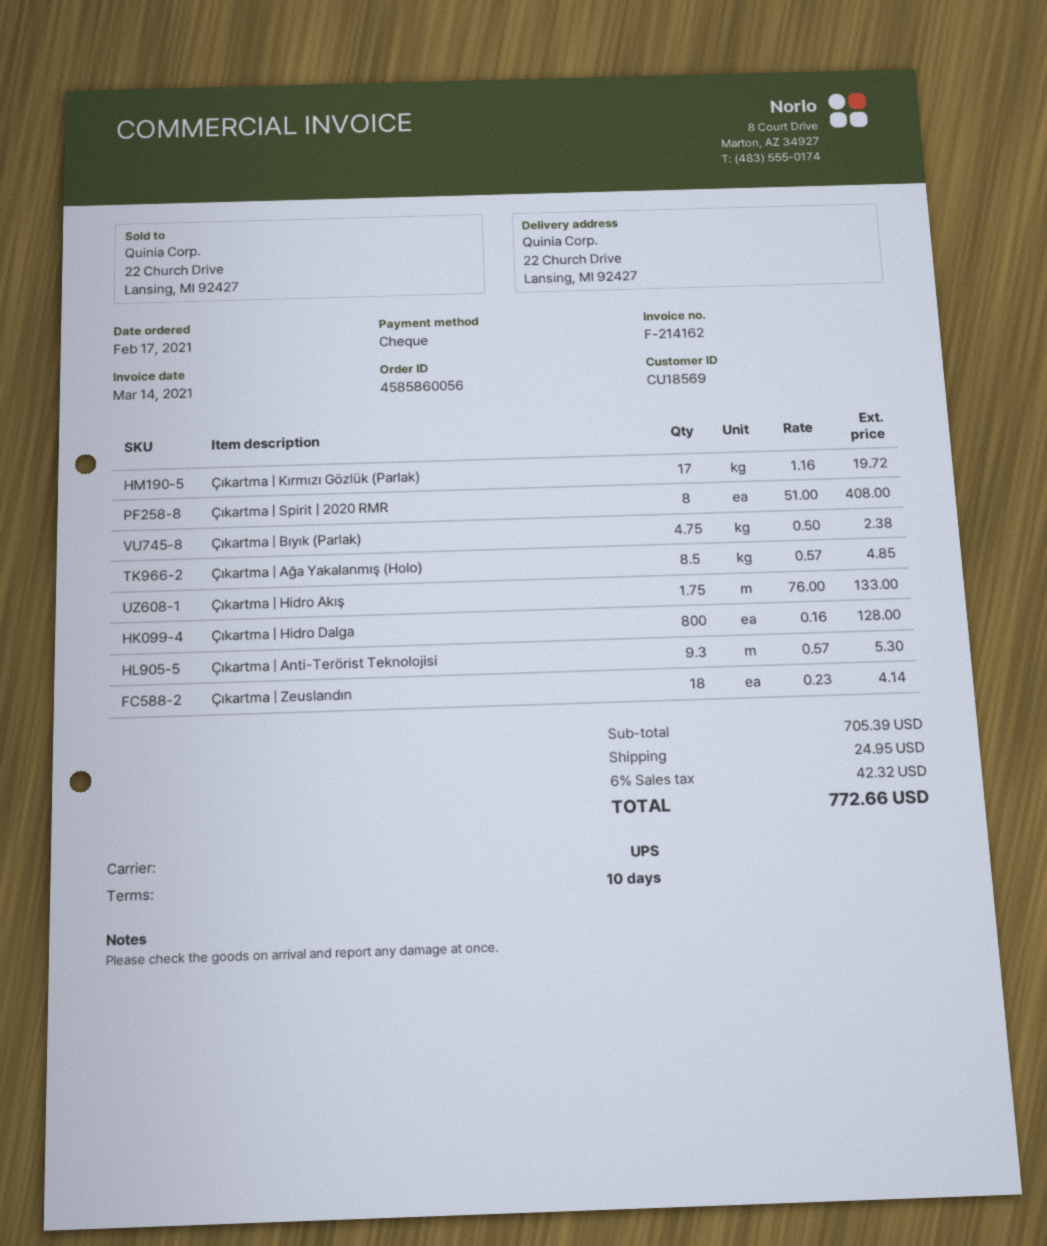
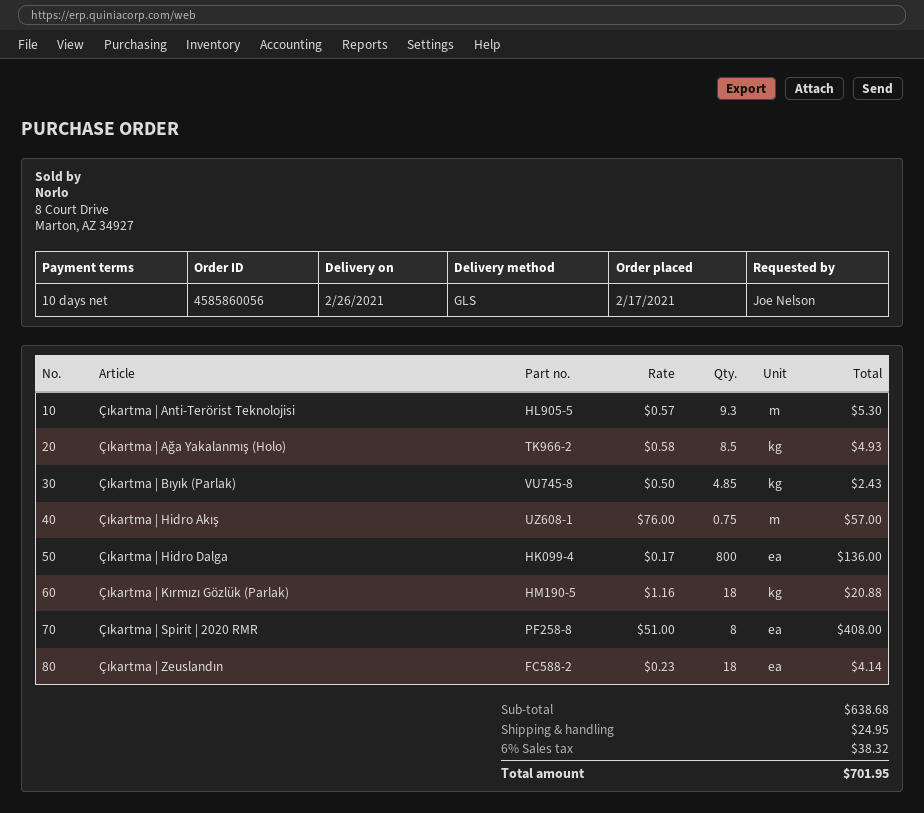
shipping method: UPS -> GLS
Çıkartma | Kırmızı Gözlük (Parlak): 17 x 1.16 = 19.72 -> 18 x 1.16 = 20.88
Çıkartma | Bıyık (Parlak): 4.75 x 0.50 = 2.38 -> 4.85 x 0.50 = 2.43
Çıkartma | Ağa Yakalanmış (Holo): 8.5 x 0.57 = 4.85 -> 8.5 x 0.58 = 4.93
Çıkartma | Hidro Akış: 1.75 x 76.00 = 133.00 -> 0.75 x 76.00 = 57.00
Çıkartma | Hidro Dalga: 800 x 0.16 = 128.00 -> 800 x 0.17 = 136.00
subtotal: 705.39 -> 638.68
tax: 6% = 42.32 -> 6% = 38.32
total: 772.66 -> 701.95

